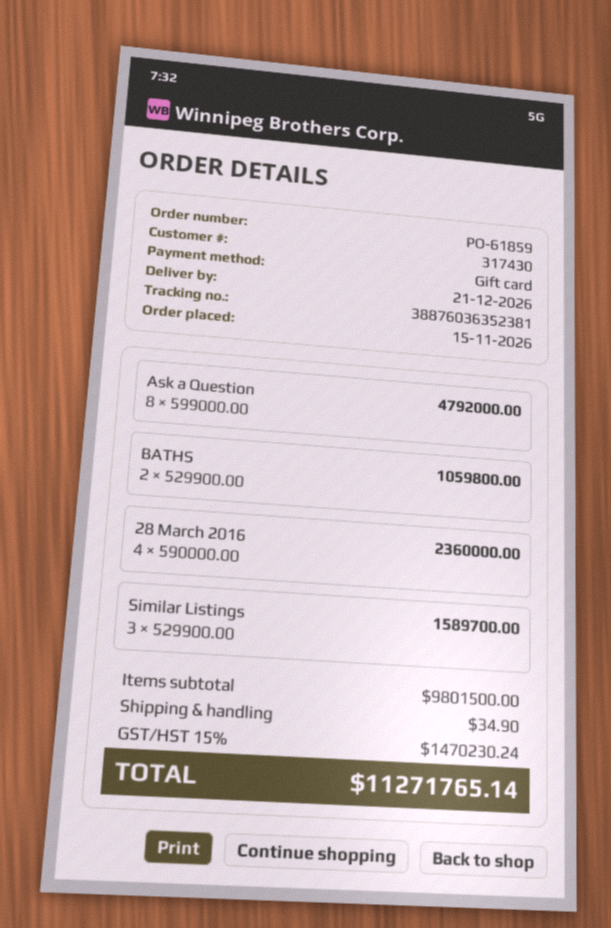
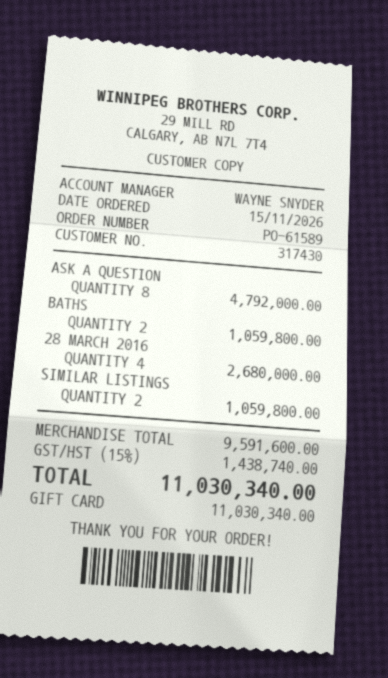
order number: PO-61859 -> PO-61589
28 March 2016: 4 for 2360000.00 -> 4 for 2680000.00
Similar Listings: 3 for 1589700.00 -> 2 for 1059800.00
subtotal: 9801500.00 -> 9591600.00
shipping: 34.90 -> none
tax: 15% = 1470230.24 -> 15% = 1438740.00
total: 11271765.14 -> 11030340.00

